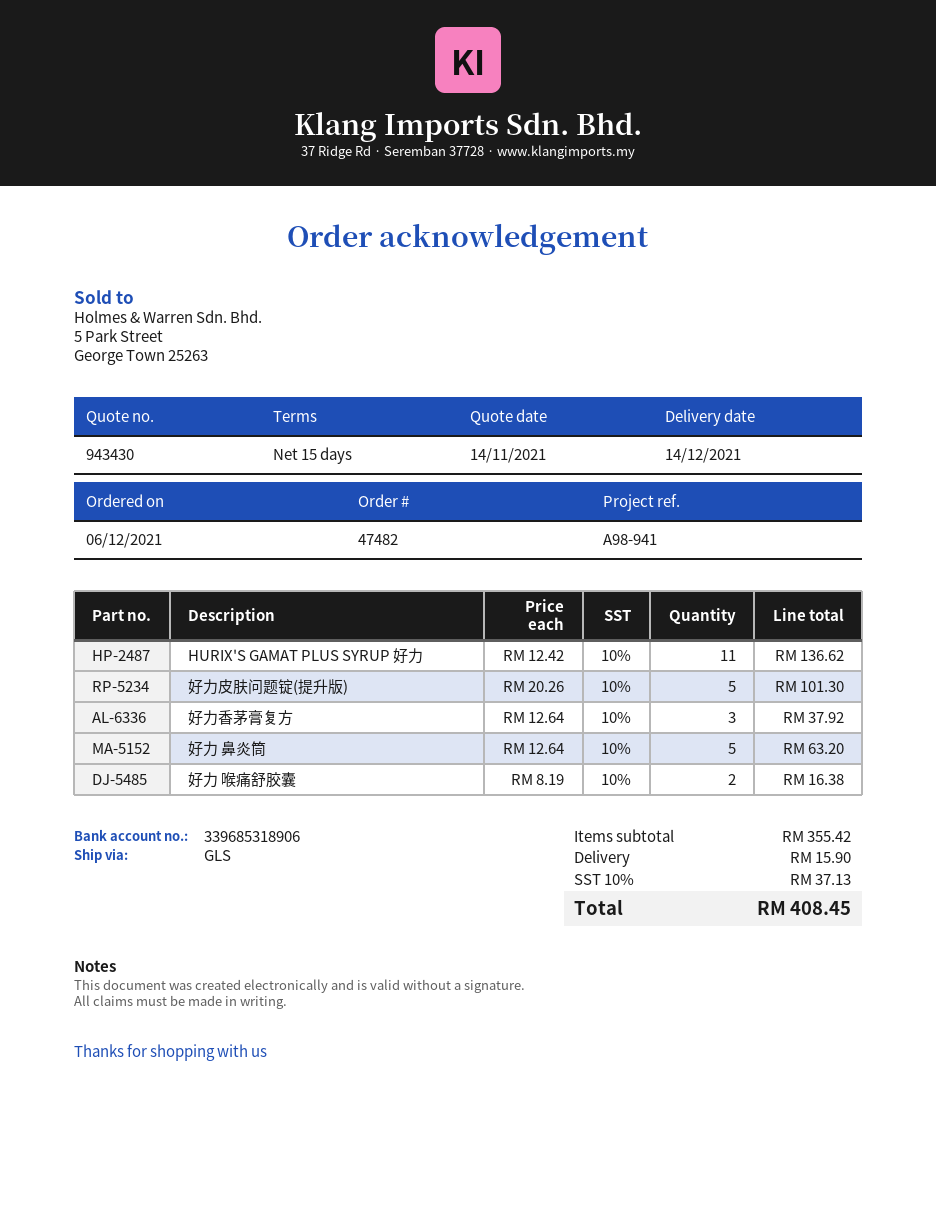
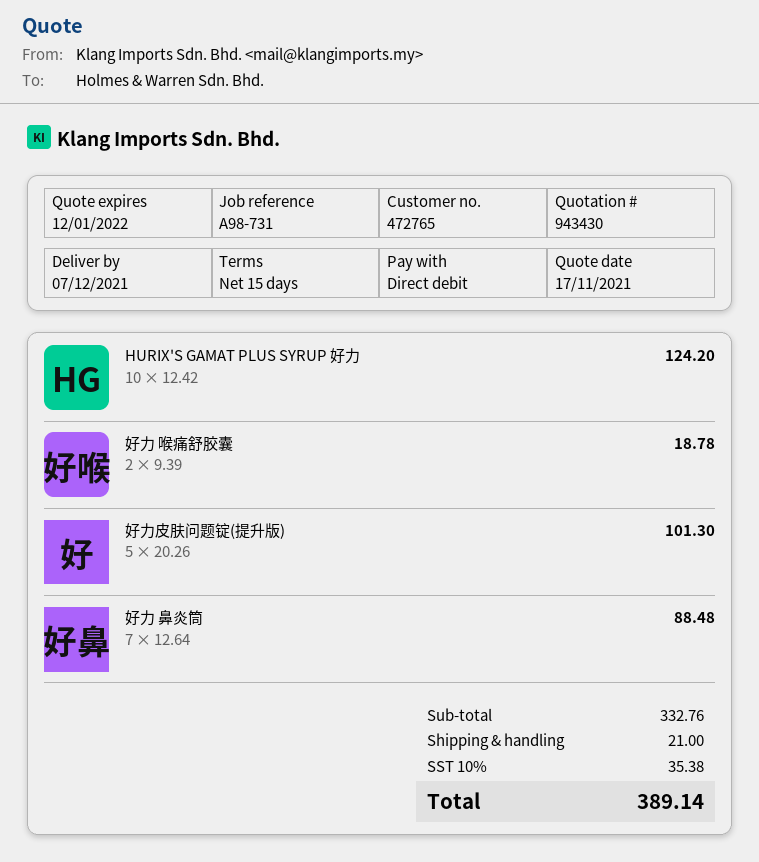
quote date: 2021-11-14 -> 2021-11-17
delivery date: 2021-12-14 -> 2021-12-07
reference: A98-941 -> A98-731
HURIX'S GAMAT PLUS SYRUP 好力: 11 x 12.42 = 136.62 -> 10 x 12.42 = 124.20
好力香茅膏复方: 3 x 12.64 = 37.92 -> none
好力 鼻炎筒: 5 x 12.64 = 63.20 -> 7 x 12.64 = 88.48
好力 喉痛舒胶囊: 2 x 8.19 = 16.38 -> 2 x 9.39 = 18.78
subtotal: 355.42 -> 332.76
shipping: 15.90 -> 21.00
tax: 10% = 37.13 -> 10% = 35.38
total: 408.45 -> 389.14

